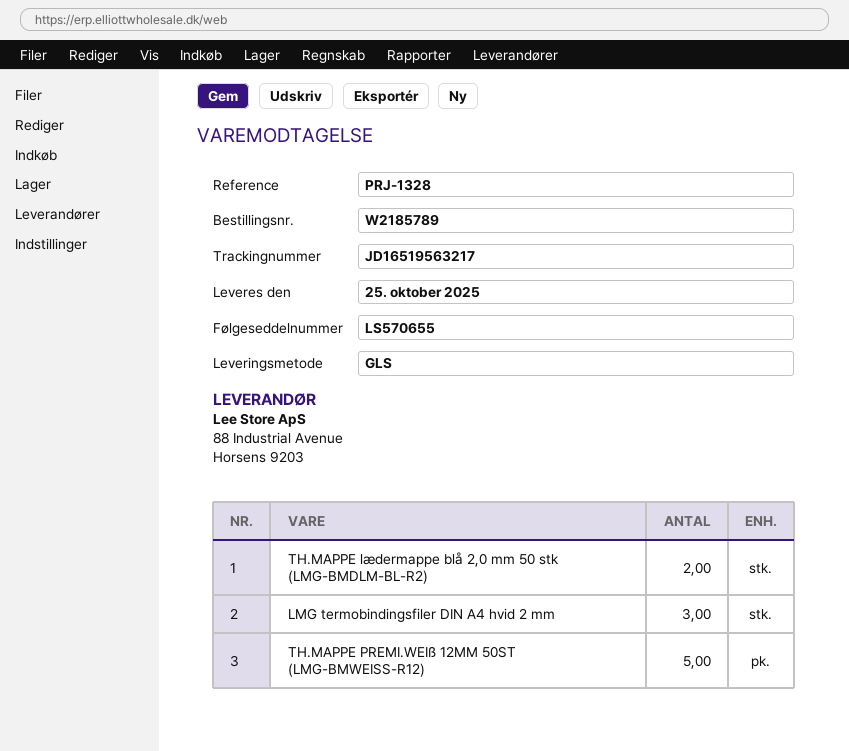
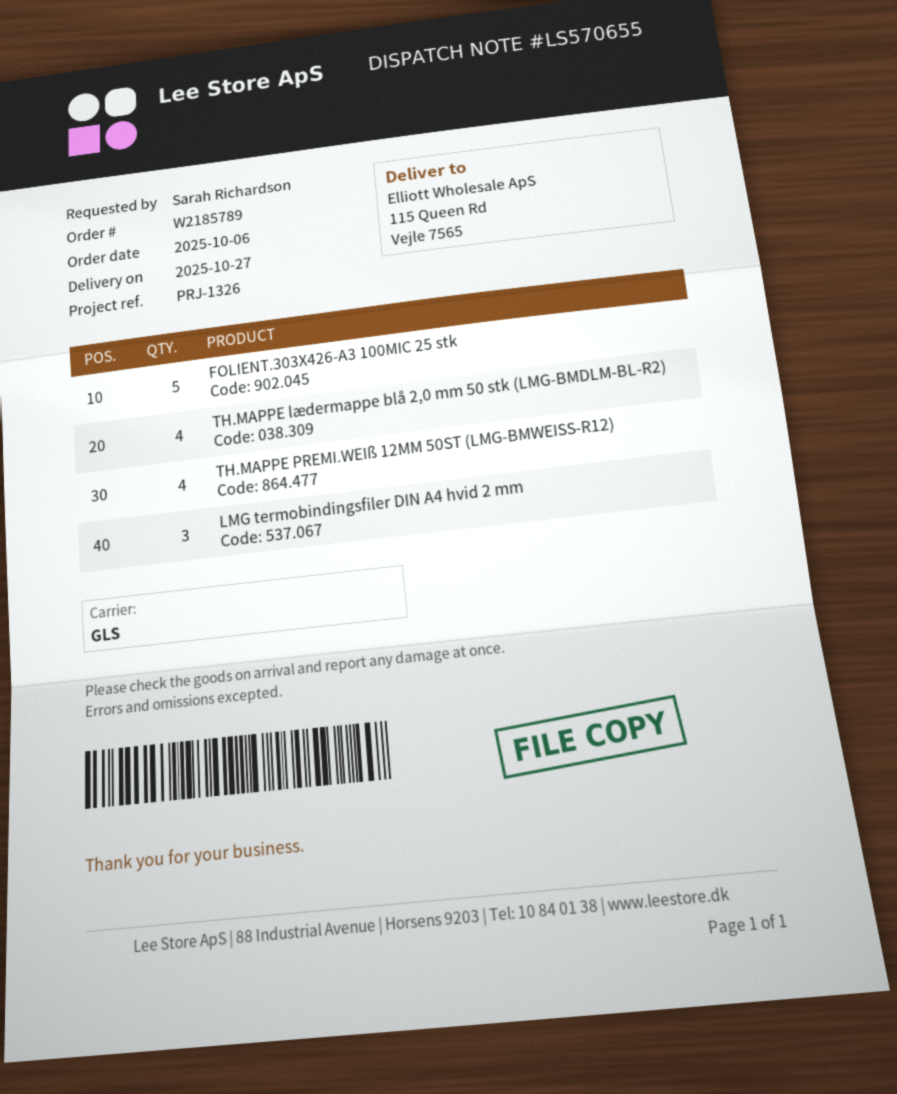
delivery date: 2025-10-25 -> 2025-10-27
reference: PRJ-1328 -> PRJ-1326
TH.MAPPE lædermappe blå 2,0 mm 50 stk (LMG-BMDLM-BL-R2): 2 -> 4
TH.MAPPE PREMI.WEIß 12MM 50ST (LMG-BMWEISS-R12): 5 -> 4
FOLIENT.303X426-A3 100MIC 25 stk: none -> 5

